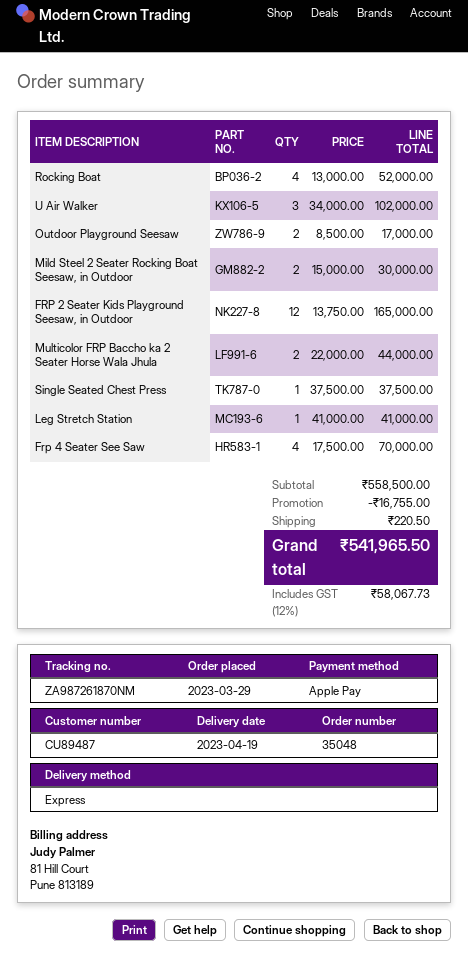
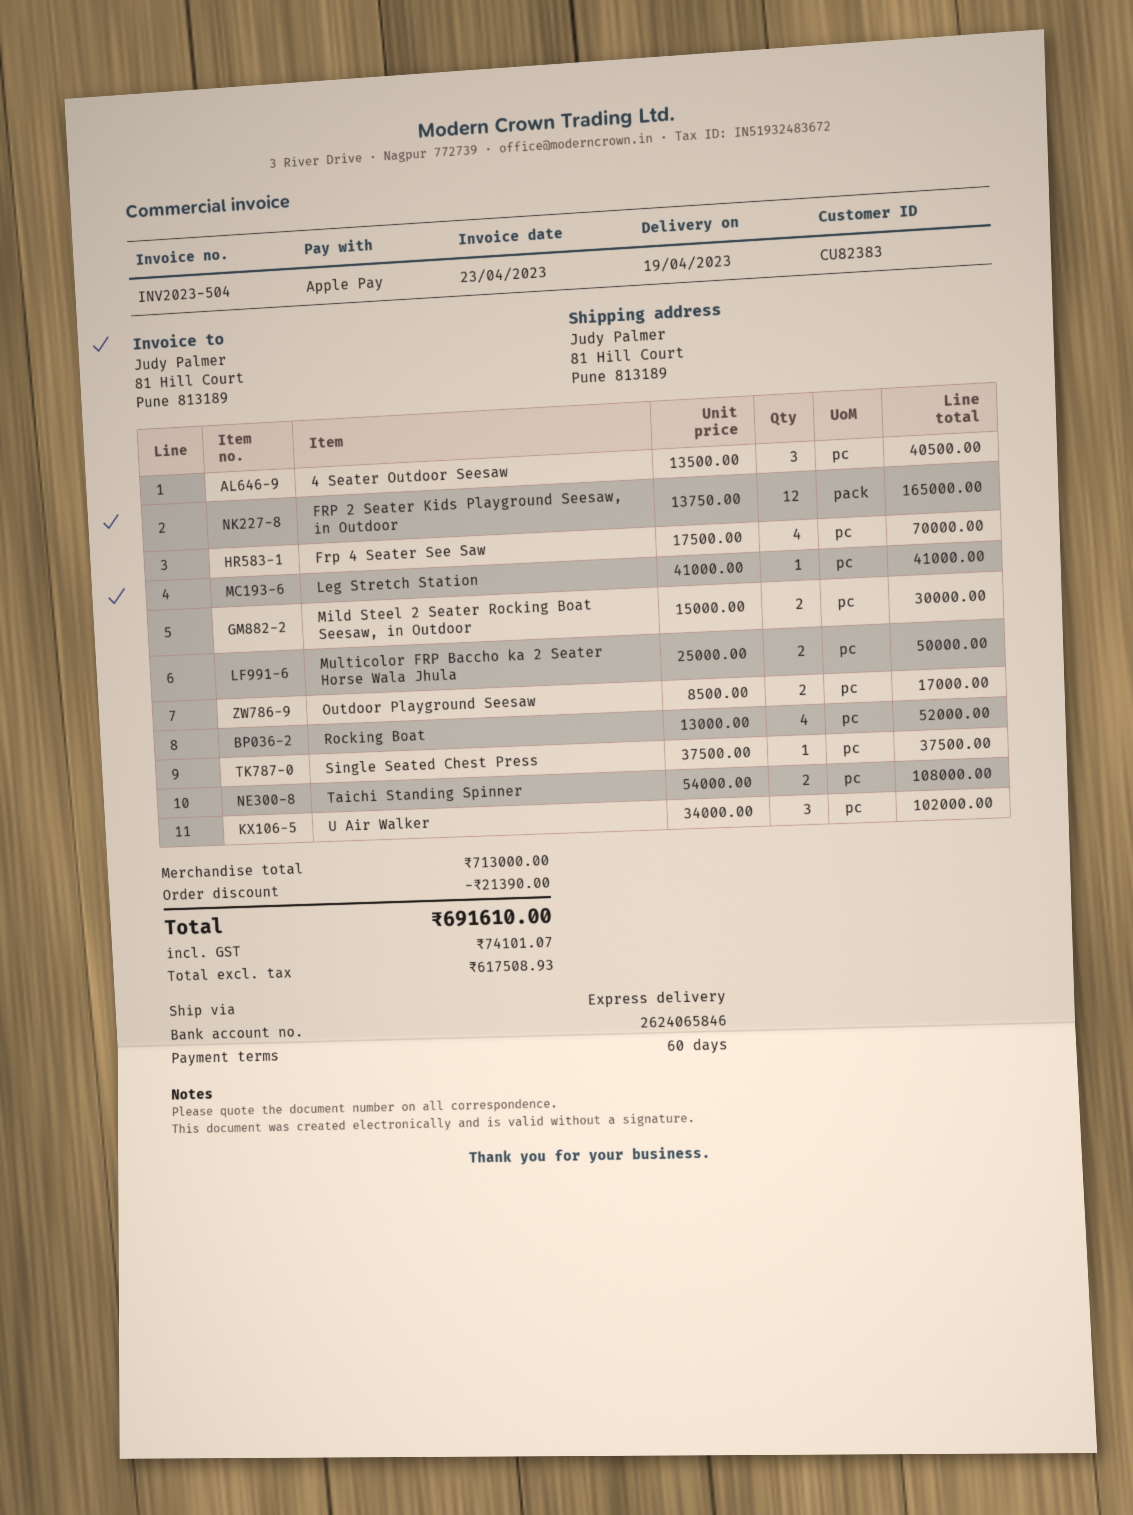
customer number: CU89487 -> CU82383
Multicolor FRP Baccho ka 2 Seater Horse Wala Jhula: 2 x 22000.00 = 44000.00 -> 2 x 25000.00 = 50000.00
4 Seater Outdoor Seesaw: none -> 3 x 13500.00 = 40500.00
Taichi Standing Spinner: none -> 2 x 54000.00 = 108000.00
subtotal: 558500.00 -> 713000.00
discount: 16755.00 -> 21390.00
shipping: 220.50 -> none
tax: 58067.73 -> 74101.07
total: 541965.50 -> 691610.00

